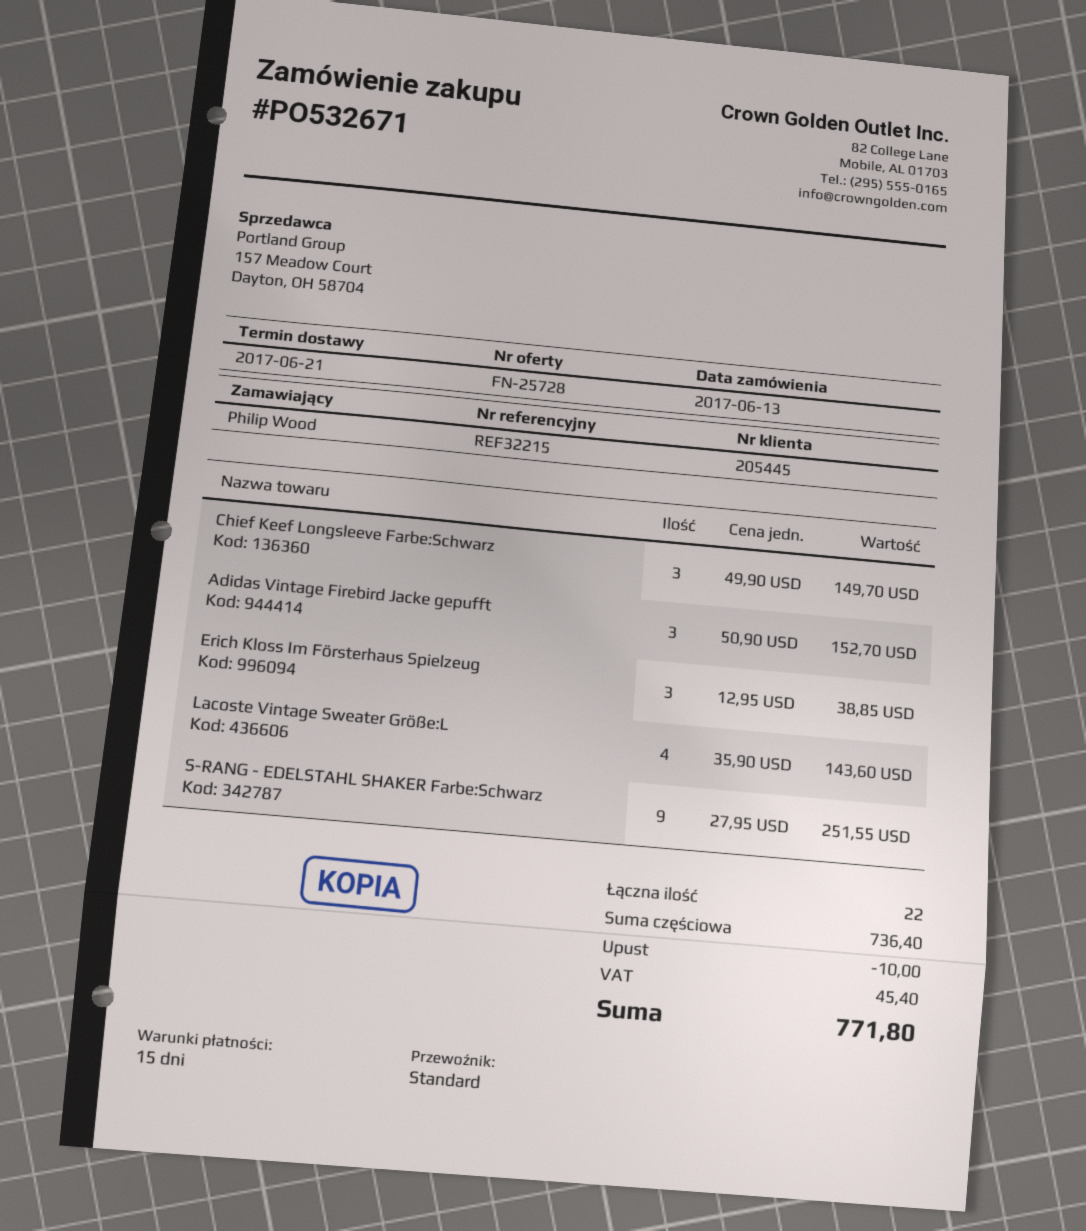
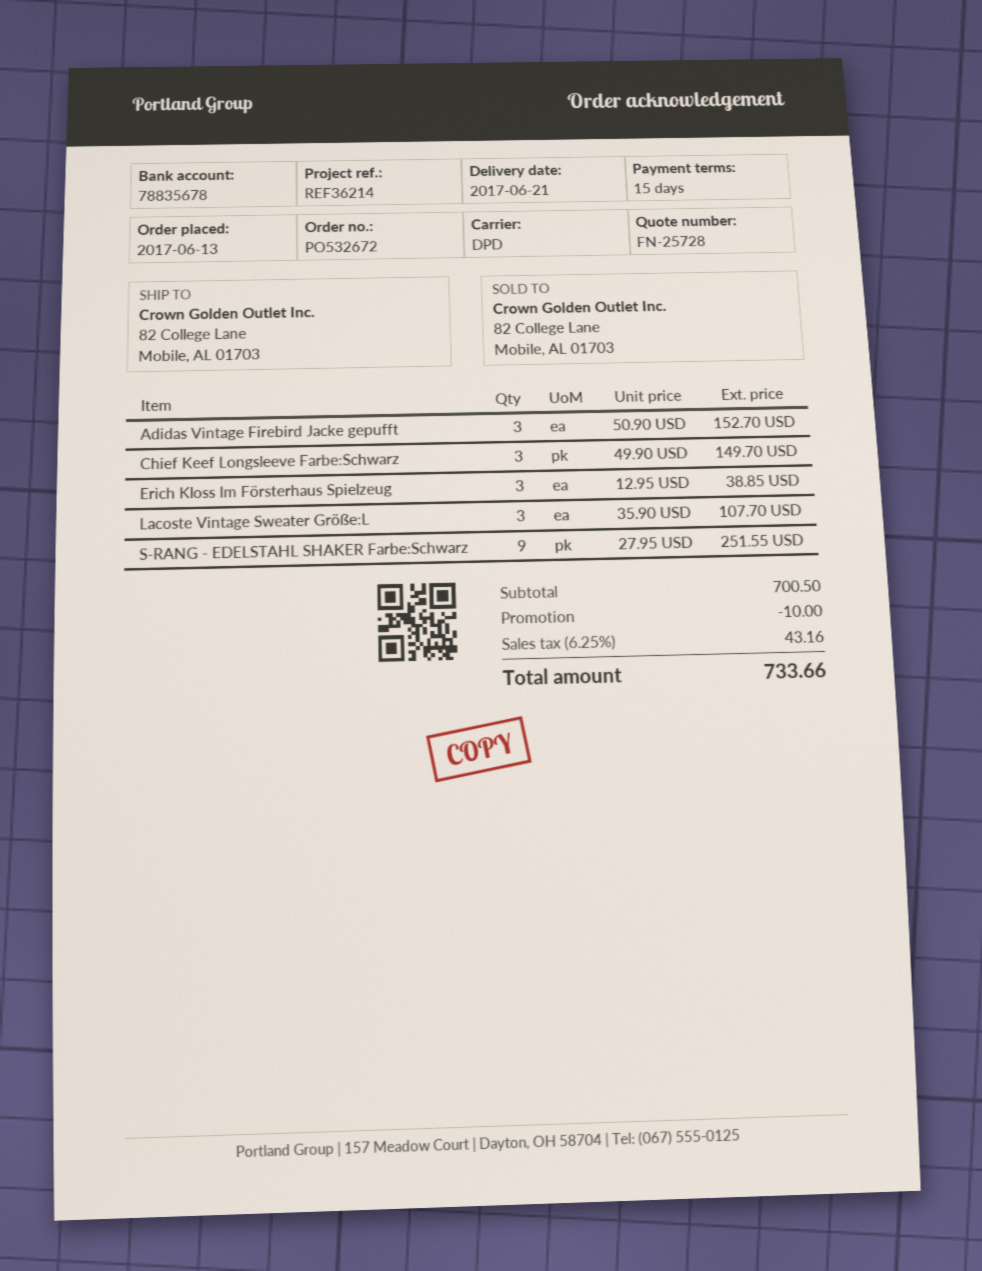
order number: PO532671 -> PO532672
reference: REF32215 -> REF36214
shipping method: standard -> DPD
Lacoste Vintage Sweater Größe:L: 4 x 35.90 = 143.60 -> 3 x 35.90 = 107.70
subtotal: 736.40 -> 700.50
tax: 45.40 -> 43.16
total: 771.80 -> 733.66

